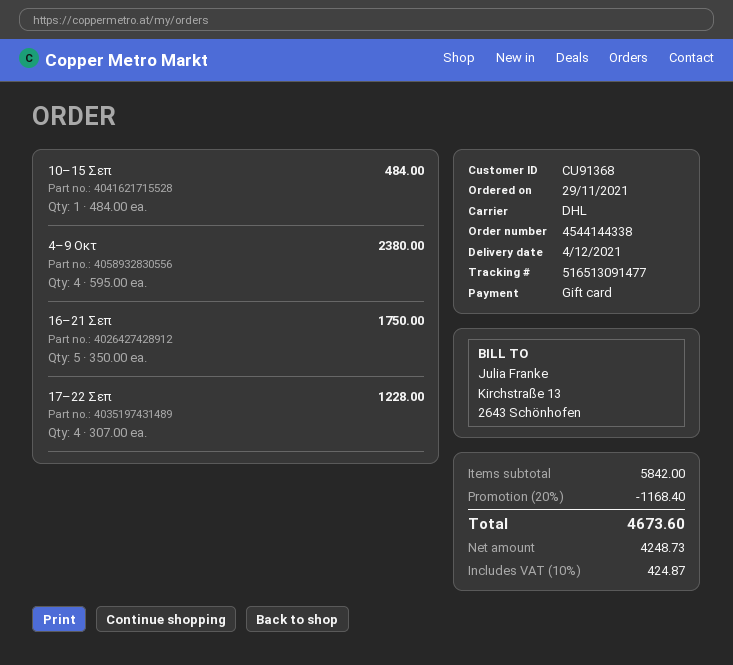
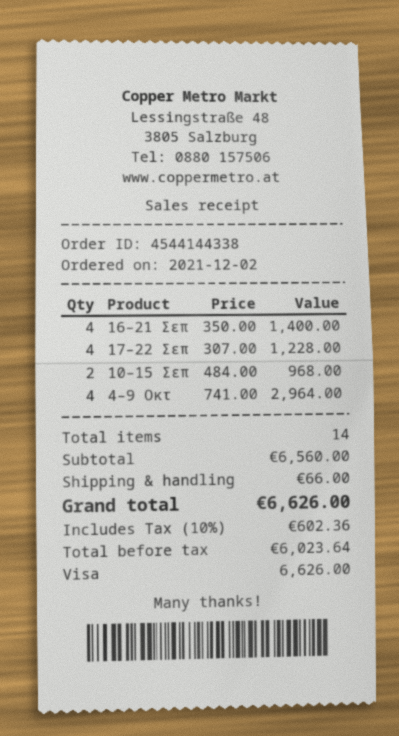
order date: 2021-11-29 -> 2021-12-02
payment method: gift card -> Visa
10–15 Σεπ: 1 x 484.00 = 484.00 -> 2 x 484.00 = 968.00
4–9 Οκτ: 4 x 595.00 = 2380.00 -> 4 x 741.00 = 2964.00
16–21 Σεπ: 5 x 350.00 = 1750.00 -> 4 x 350.00 = 1400.00
subtotal: 5842.00 -> 6560.00
discount: 20% = 1168.40 -> none
shipping: none -> 66.00
net: 4248.73 -> 6023.64
tax: 10% = 424.87 -> 10% = 602.36
total: 4673.60 -> 6626.00

